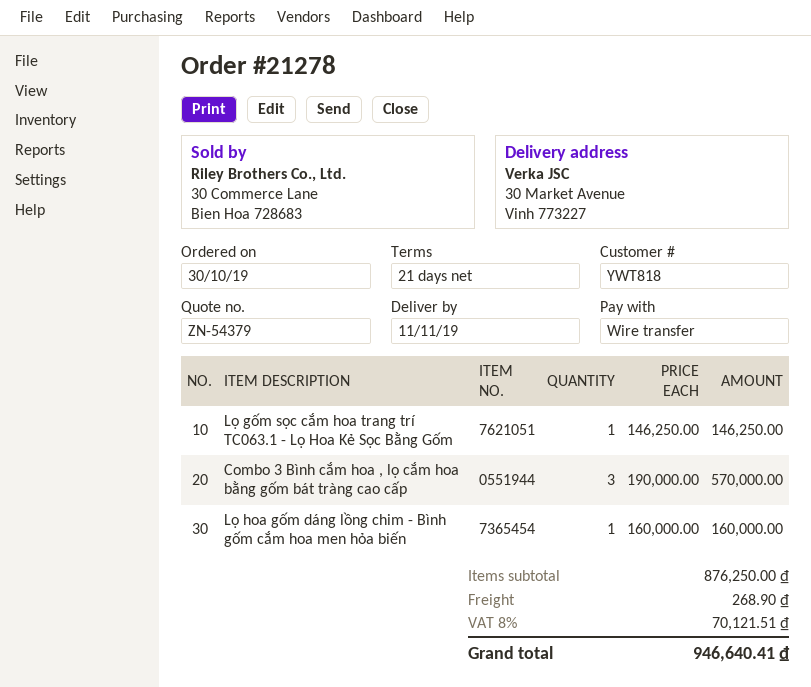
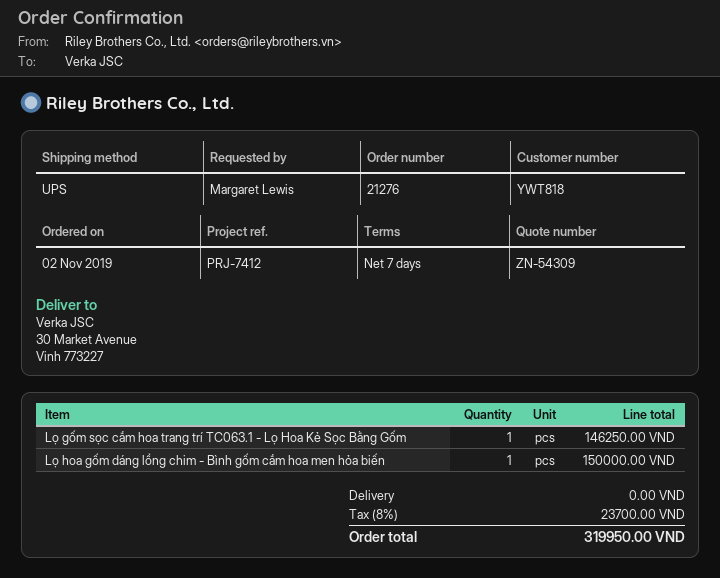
quote number: ZN-54379 -> ZN-54309
order number: 21278 -> 21276
order date: 2019-10-30 -> 2019-11-02
payment terms: 21 days -> 7 days
Combo 3 Bình cắm hoa , lọ cắm hoa bằng gốm bát tràng cao cấp: 3 for 570000.00 -> none
Lọ hoa gốm dáng lồng chim - Bình gốm cắm hoa men hỏa biến: 1 for 160000.00 -> 1 for 150000.00
shipping: 268.90 -> 0.00
tax: 8% = 70121.51 -> 8% = 23700.00
total: 946640.41 -> 319950.00

